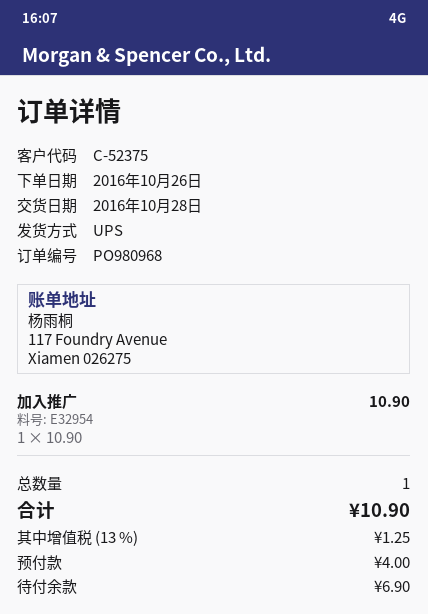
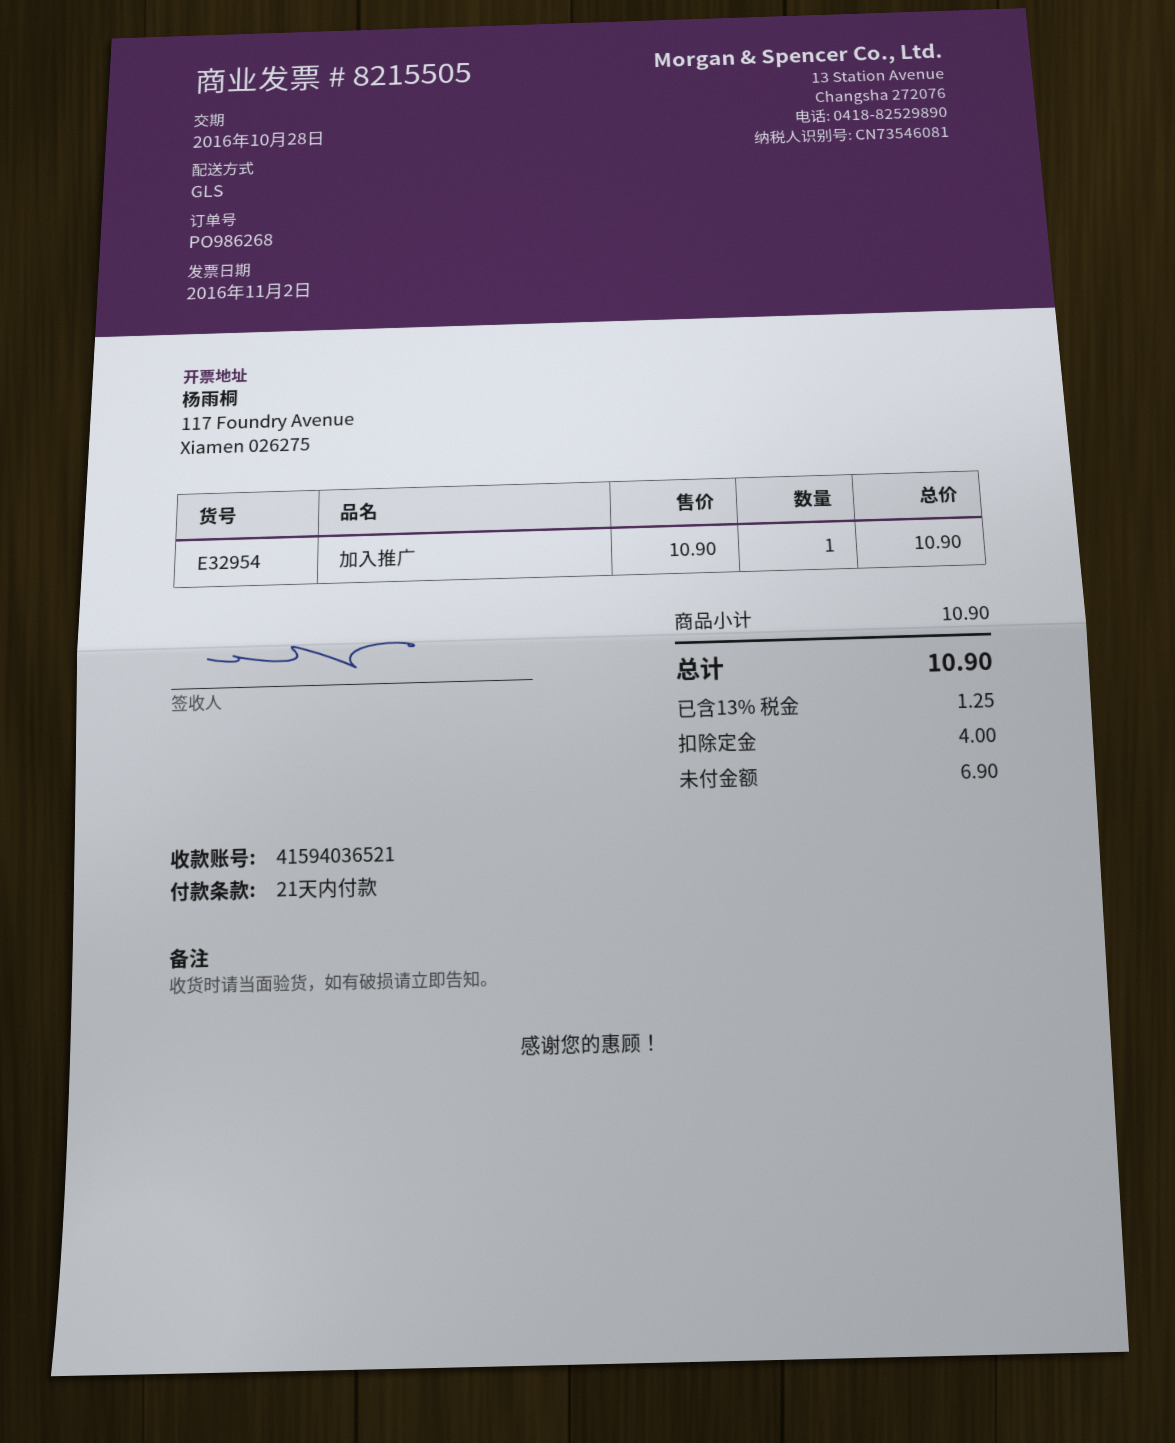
order number: PO980968 -> PO986268
shipping method: UPS -> GLS

